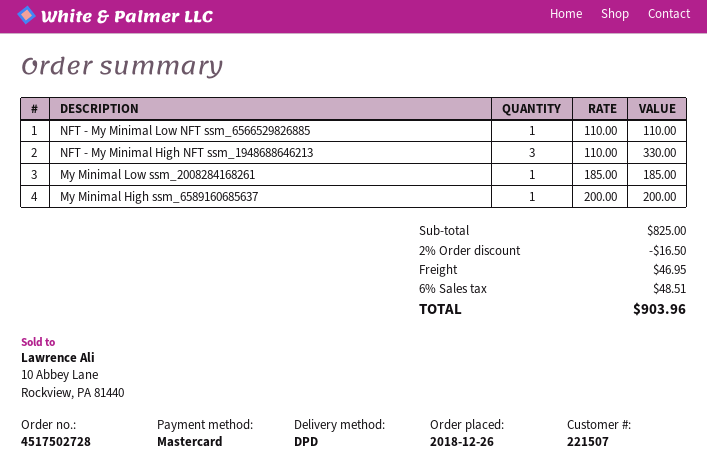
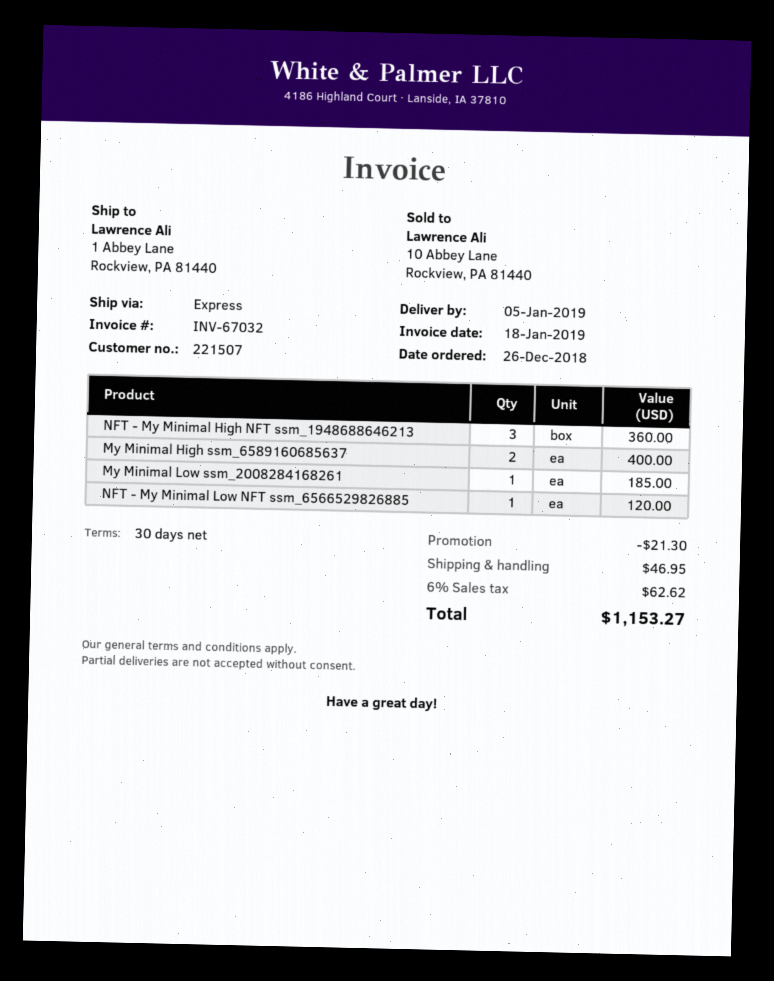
shipping method: DPD -> express
NFT - My Minimal Low NFT ssm_6566529826885: 1 for 110.00 -> 1 for 120.00
NFT - My Minimal High NFT ssm_1948688646213: 3 for 330.00 -> 3 for 360.00
My Minimal High ssm_6589160685637: 1 for 200.00 -> 2 for 400.00
discount: 16.50 -> 21.30
tax: 6% = 48.51 -> 6% = 62.62
total: 903.96 -> 1153.27

